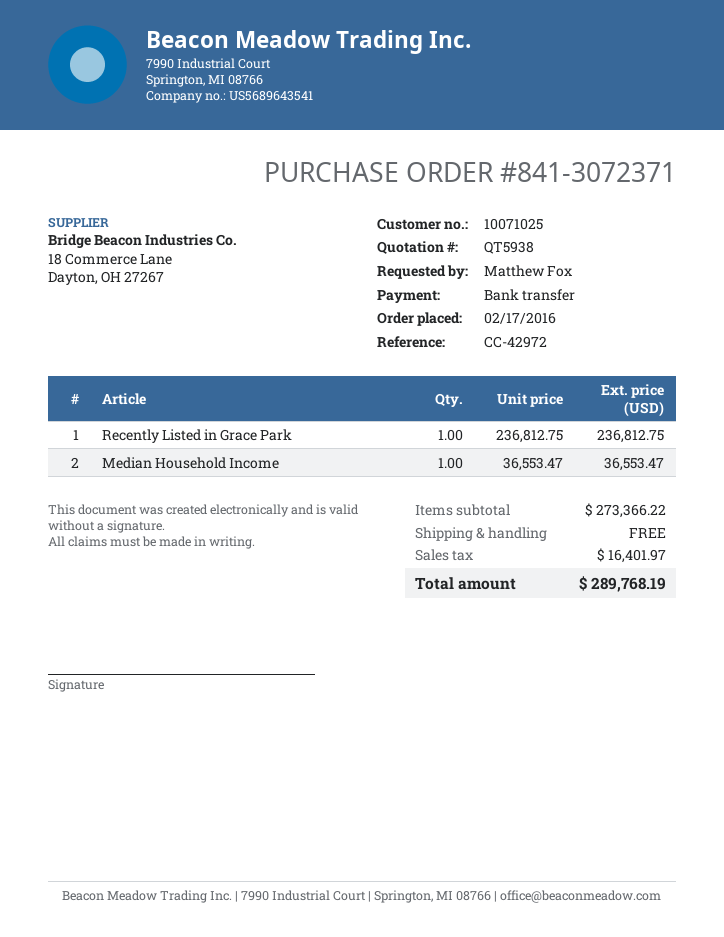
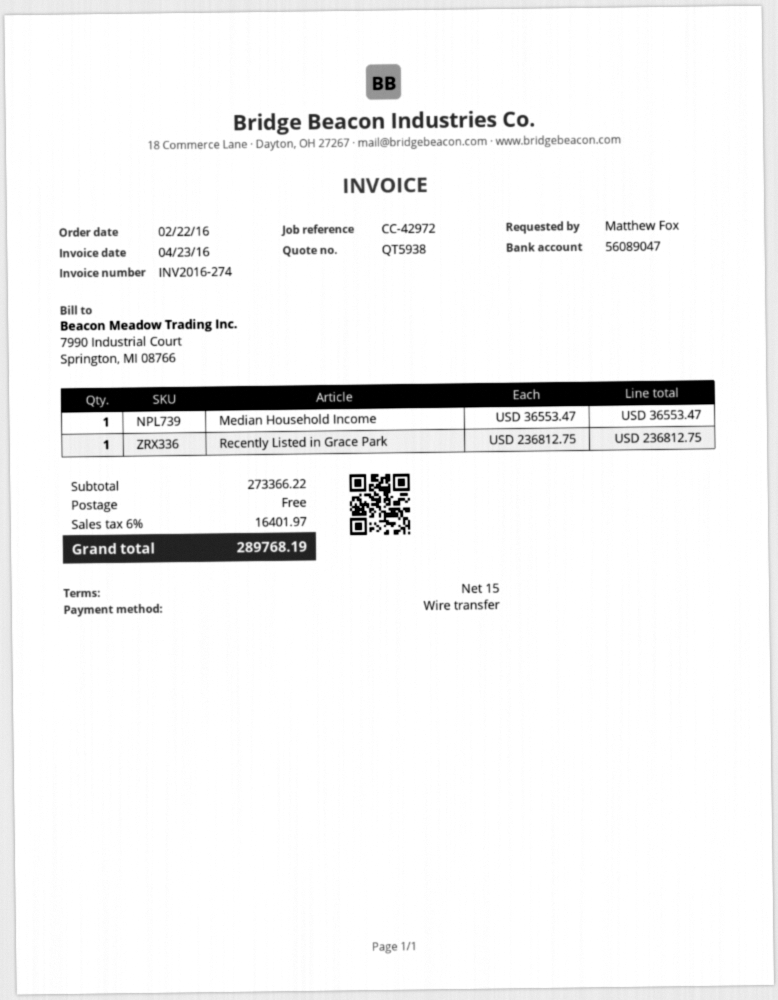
order date: 2016-02-17 -> 2016-02-22

